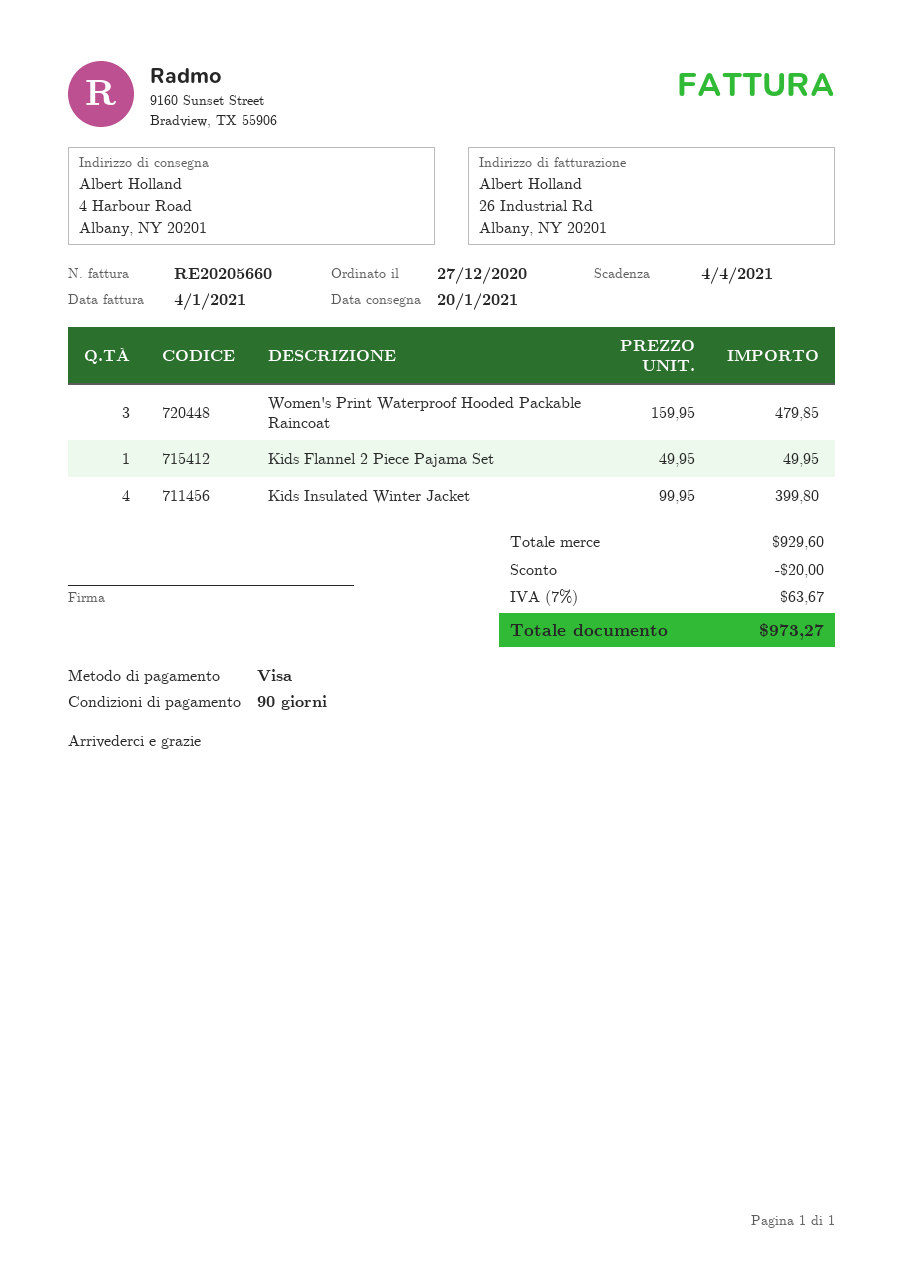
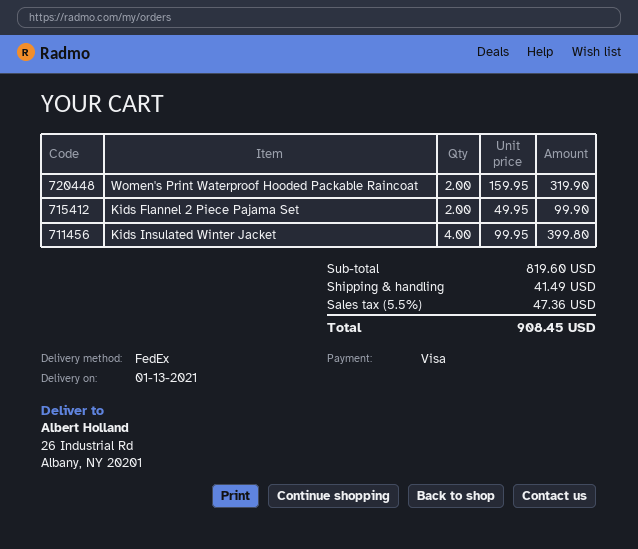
delivery date: 2021-01-20 -> 2021-01-13
ship to: 4 Harbour Road, Albany, NY 20201 -> 26 Industrial Rd, Albany, NY 20201
Women's Print Waterproof Hooded Packable Raincoat: 3 x 159.95 = 479.85 -> 2 x 159.95 = 319.90
Kids Flannel 2 Piece Pajama Set: 1 x 49.95 = 49.95 -> 2 x 49.95 = 99.90
subtotal: 929.60 -> 819.60
discount: 20.00 -> none
shipping: none -> 41.49
tax: 7% = 63.67 -> 5.5% = 47.36
total: 973.27 -> 908.45

